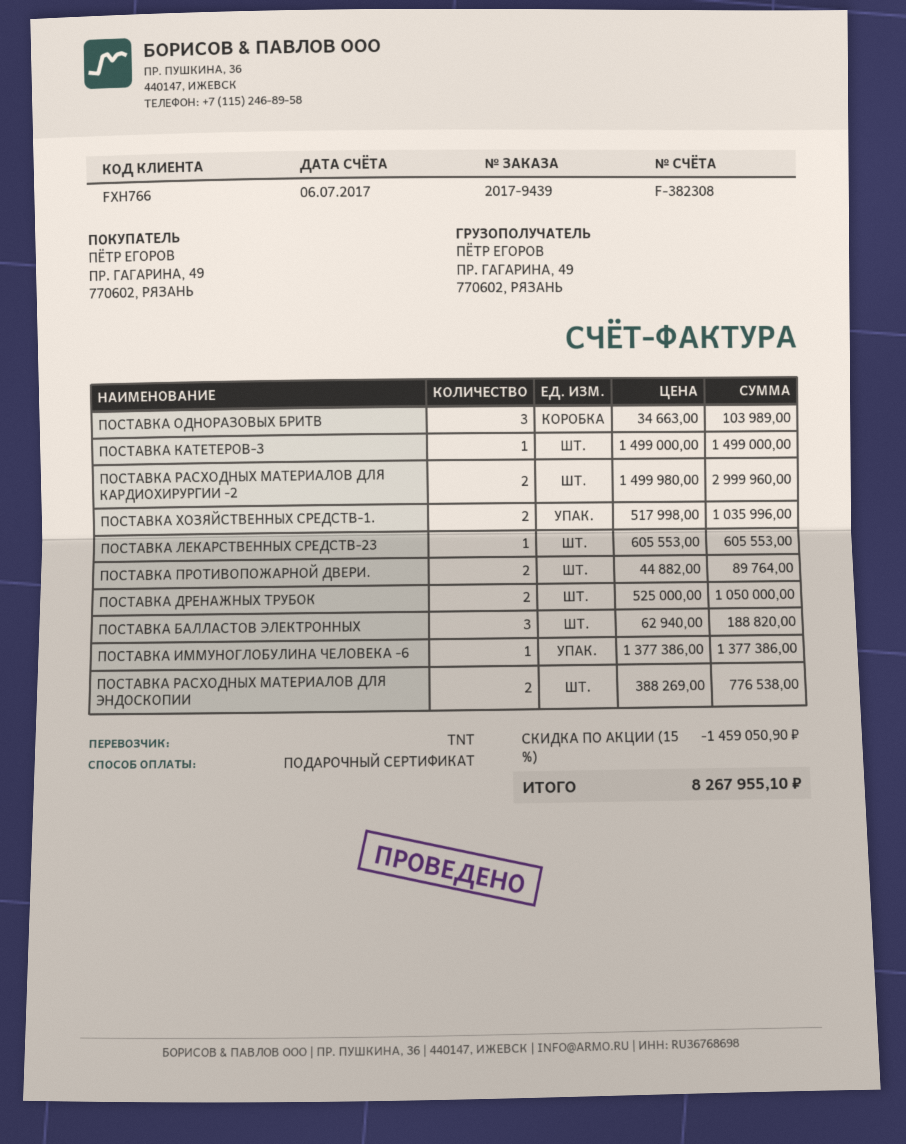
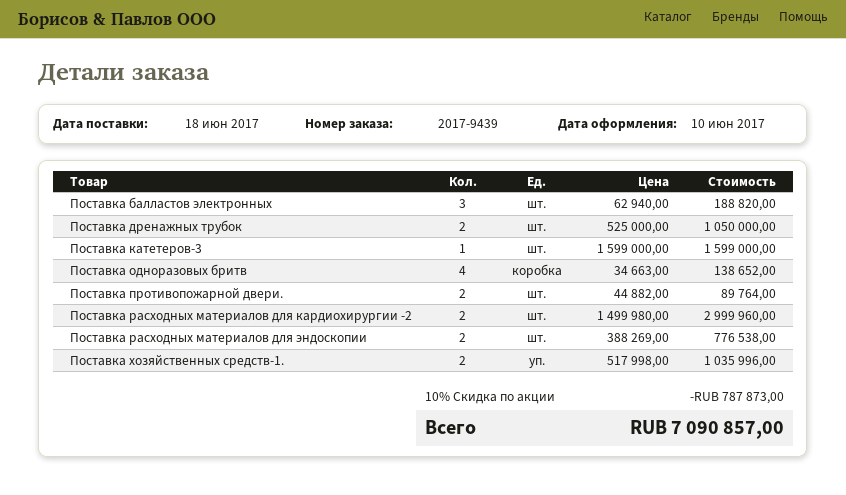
ПОСТАВКА ОДНОРАЗОВЫХ БРИТВ: 3 x 34663.00 = 103989.00 -> 4 x 34663.00 = 138652.00
ПОСТАВКА КАТЕТЕРОВ-3: 1 x 1499000.00 = 1499000.00 -> 1 x 1599000.00 = 1599000.00
ПОСТАВКА ЛЕКАРСТВЕННЫХ СРЕДСТВ-23: 1 x 605553.00 = 605553.00 -> none
ПОСТАВКА ИММУНОГЛОБУЛИНА ЧЕЛОВЕКА -6: 1 x 1377386.00 = 1377386.00 -> none
discount: 15% = 1459050.90 -> 10% = 787873.00
total: 8267955.10 -> 7090857.00

